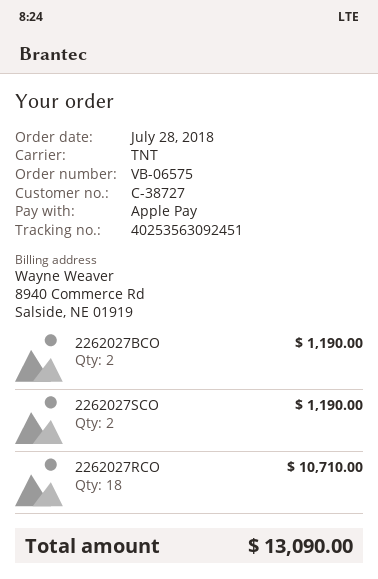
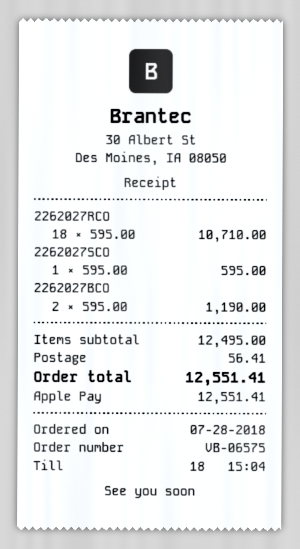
2262027SCO: 2 for 1190.00 -> 1 for 595.00
shipping: none -> 56.41
total: 13090.00 -> 12551.41

